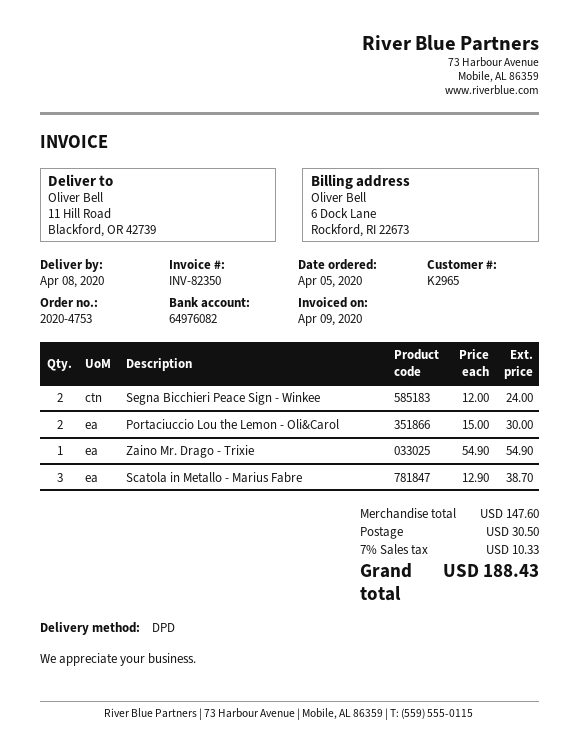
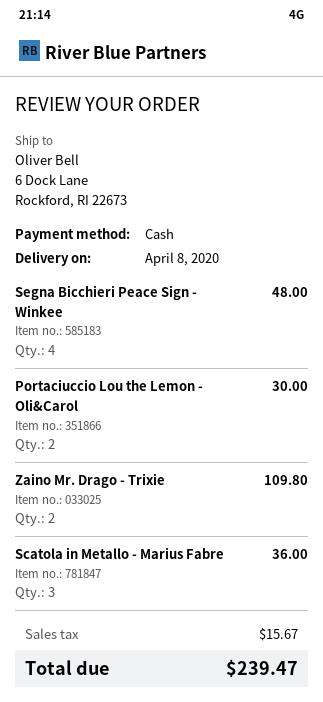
ship to: 11 Hill Road, Blackford, OR 42739 -> 6 Dock Lane, Rockford, RI 22673
Segna Bicchieri Peace Sign - Winkee: 2 for 24.00 -> 4 for 48.00
Zaino Mr. Drago - Trixie: 1 for 54.90 -> 2 for 109.80
Scatola in Metallo - Marius Fabre: 3 for 38.70 -> 3 for 36.00
shipping: 30.50 -> none
tax: 10.33 -> 15.67
total: 188.43 -> 239.47

